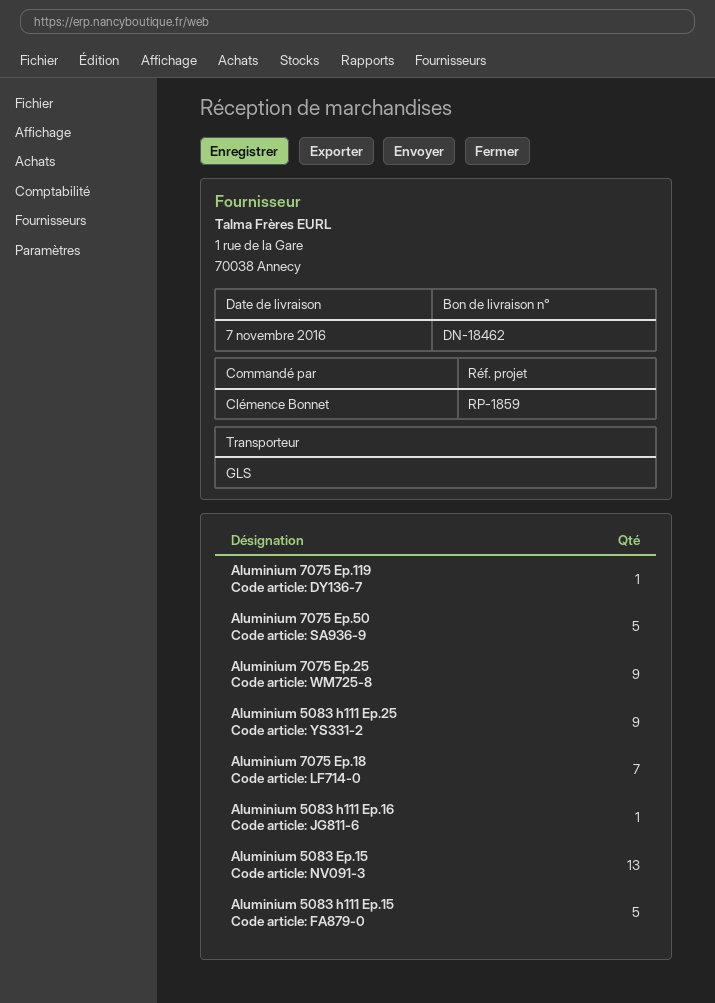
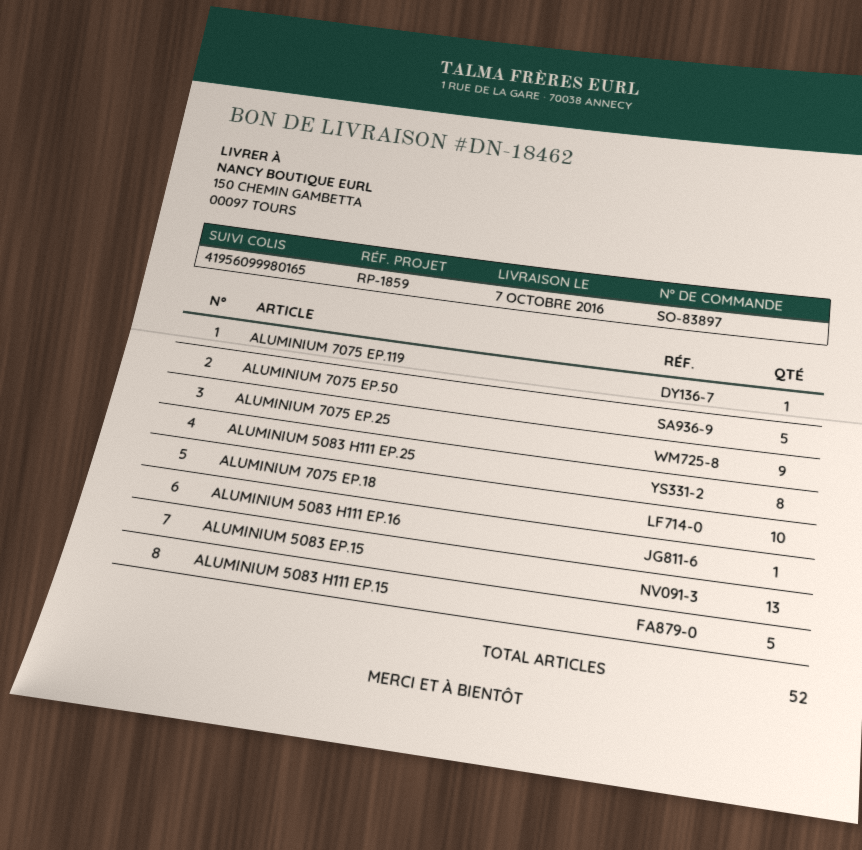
delivery date: 2016-11-07 -> 2016-10-07
Aluminium 5083 h111 Ep.25: 9 -> 8
Aluminium 7075 Ep.18: 7 -> 10

